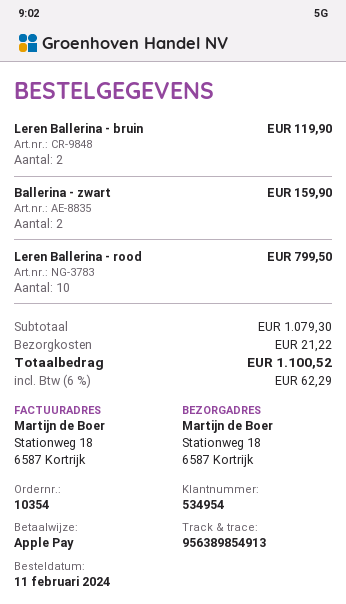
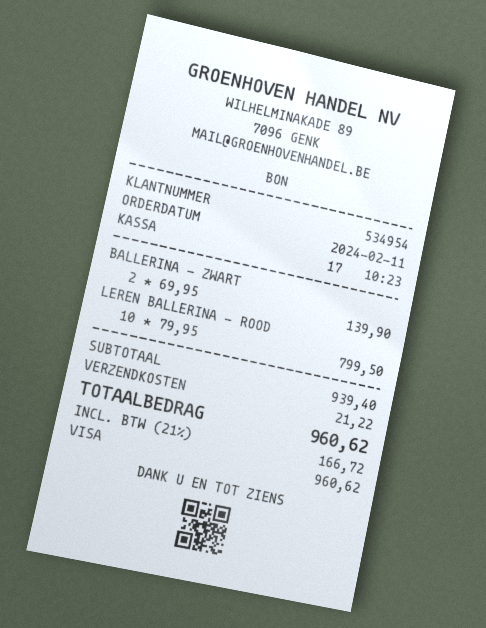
payment method: Apple Pay -> Visa
Leren Ballerina - bruin: 2 for 119.90 -> none
Ballerina - zwart: 2 for 159.90 -> 2 for 139.90
subtotal: 1079.30 -> 939.40
tax: 6% = 62.29 -> 21% = 166.72
total: 1100.52 -> 960.62

